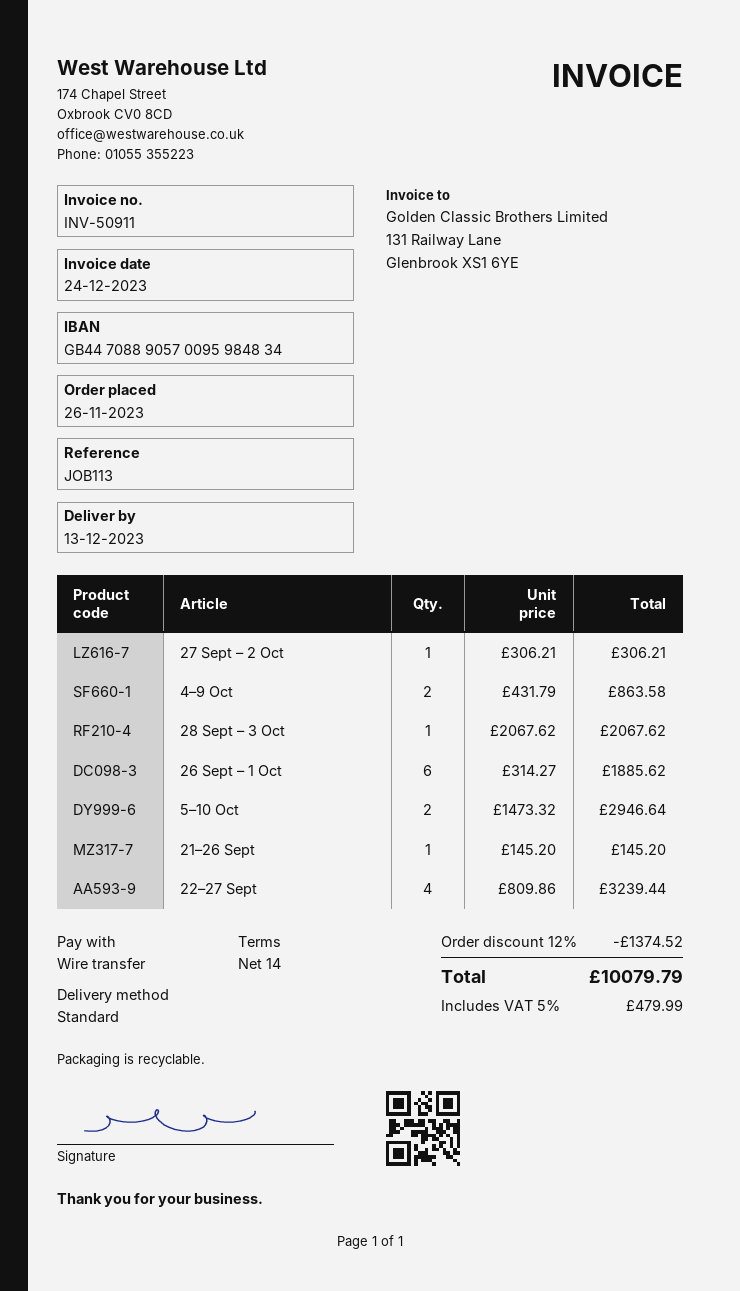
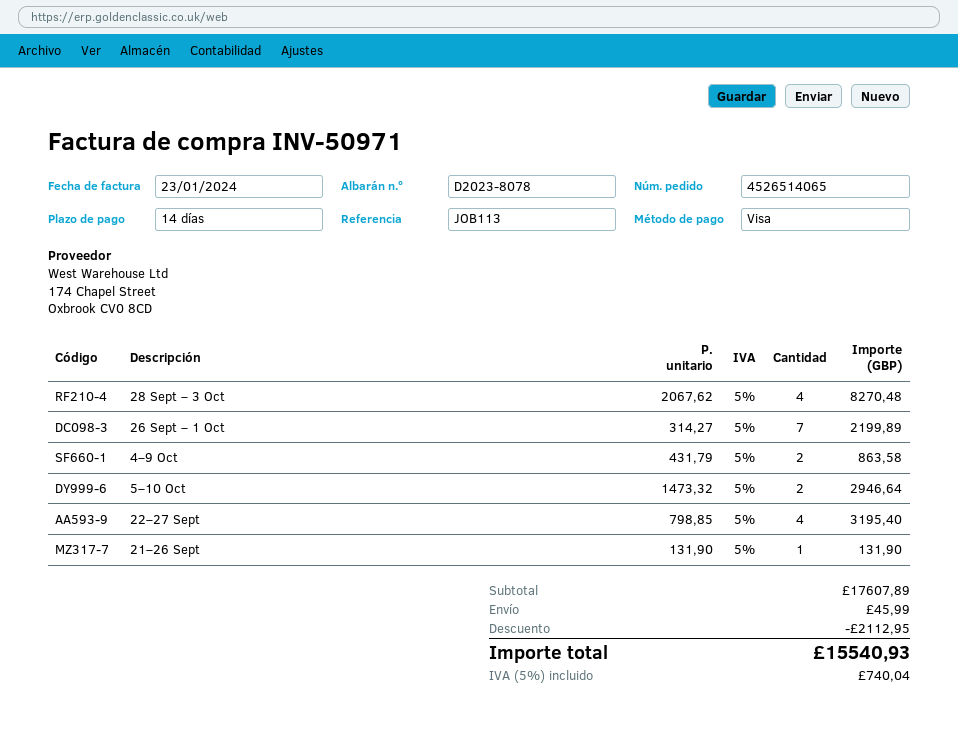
invoice number: INV-50911 -> INV-50971
invoice date: 2023-12-24 -> 2024-01-23
payment method: bank transfer -> Visa
27 Sept – 2 Oct: 1 x 306.21 = 306.21 -> none
28 Sept – 3 Oct: 1 x 2067.62 = 2067.62 -> 4 x 2067.62 = 8270.48
26 Sept – 1 Oct: 6 x 314.27 = 1885.62 -> 7 x 314.27 = 2199.89
21–26 Sept: 1 x 145.20 = 145.20 -> 1 x 131.90 = 131.90
22–27 Sept: 4 x 809.86 = 3239.44 -> 4 x 798.85 = 3195.40
discount: 1374.52 -> 2112.95
shipping: none -> 45.99
tax: 5% = 479.99 -> 5% = 740.04
total: 10079.79 -> 15540.93

